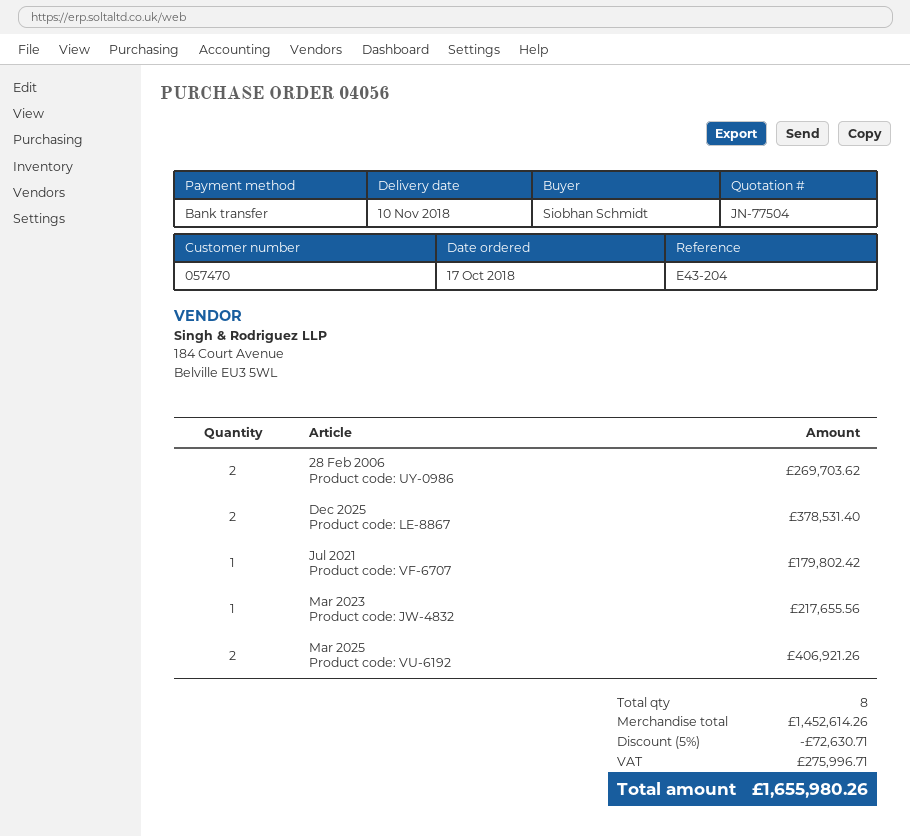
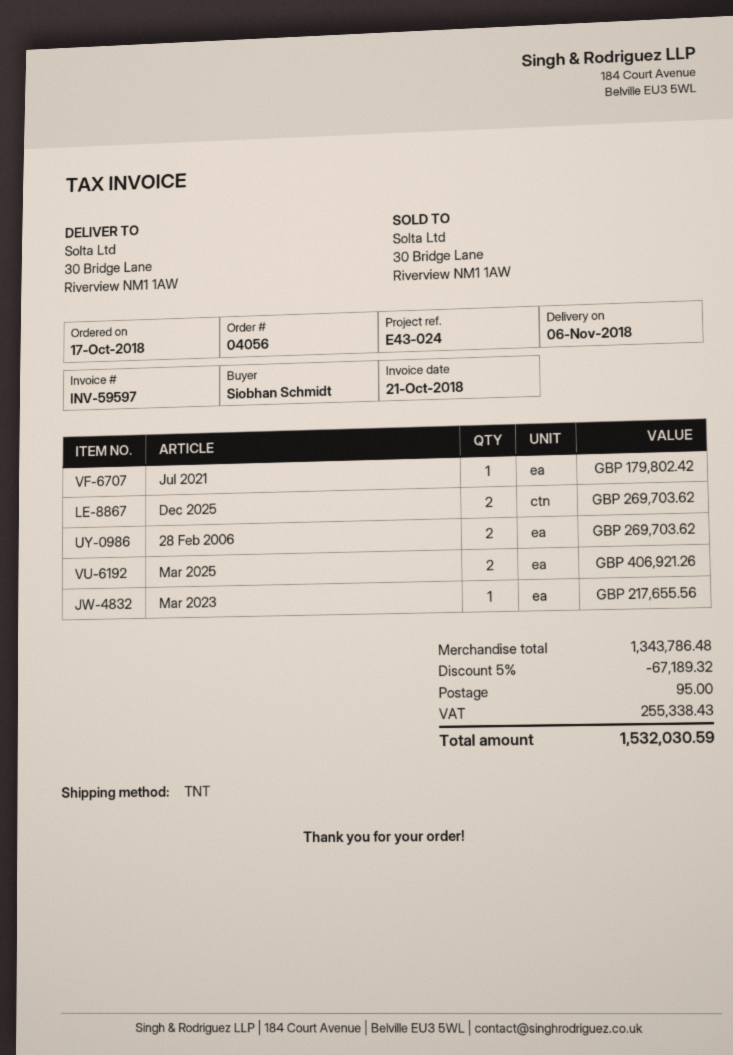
delivery date: 2018-11-10 -> 2018-11-06
reference: E43-204 -> E43-024
Dec 2025: 2 for 378531.40 -> 2 for 269703.62
subtotal: 1452614.26 -> 1343786.48
discount: 5% = 72630.71 -> 5% = 67189.32
shipping: none -> 95.00
tax: 275996.71 -> 255338.43
total: 1655980.26 -> 1532030.59

